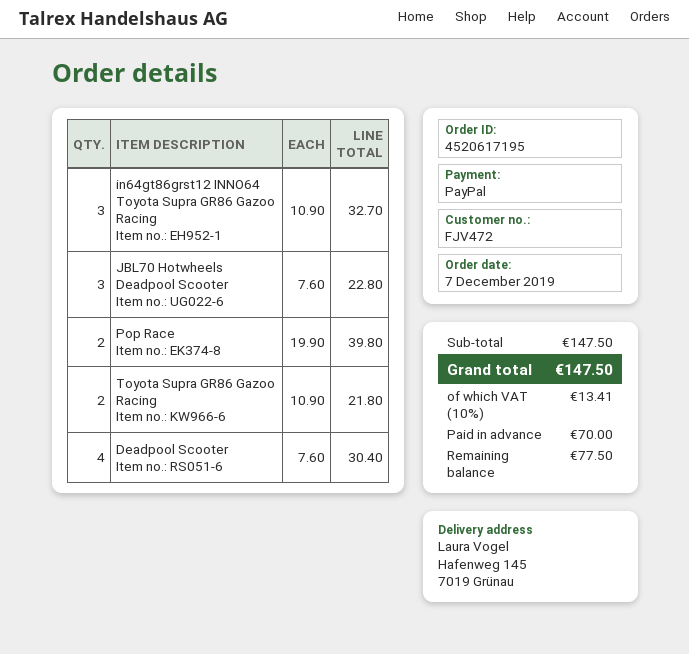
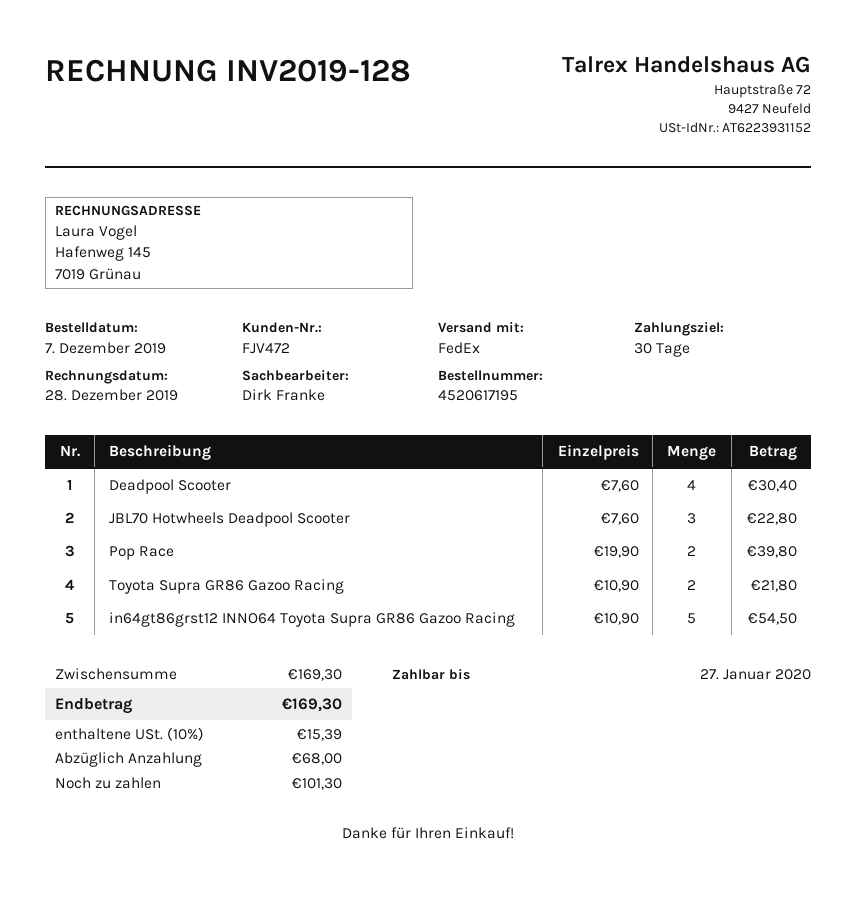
in64gt86grst12 INNO64 Toyota Supra GR86 Gazoo Racing: 3 x 10.90 = 32.70 -> 5 x 10.90 = 54.50
subtotal: 147.50 -> 169.30
tax: 10% = 13.41 -> 10% = 15.39
total: 147.50 -> 169.30
deposit: 70.00 -> 68.00
balance: 77.50 -> 101.30

